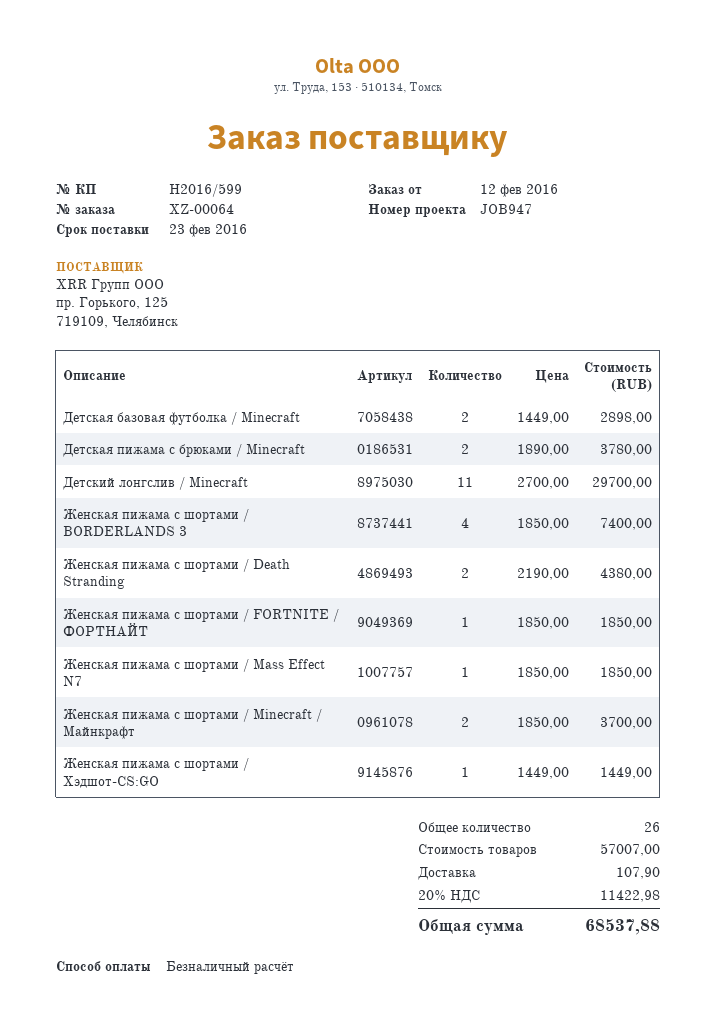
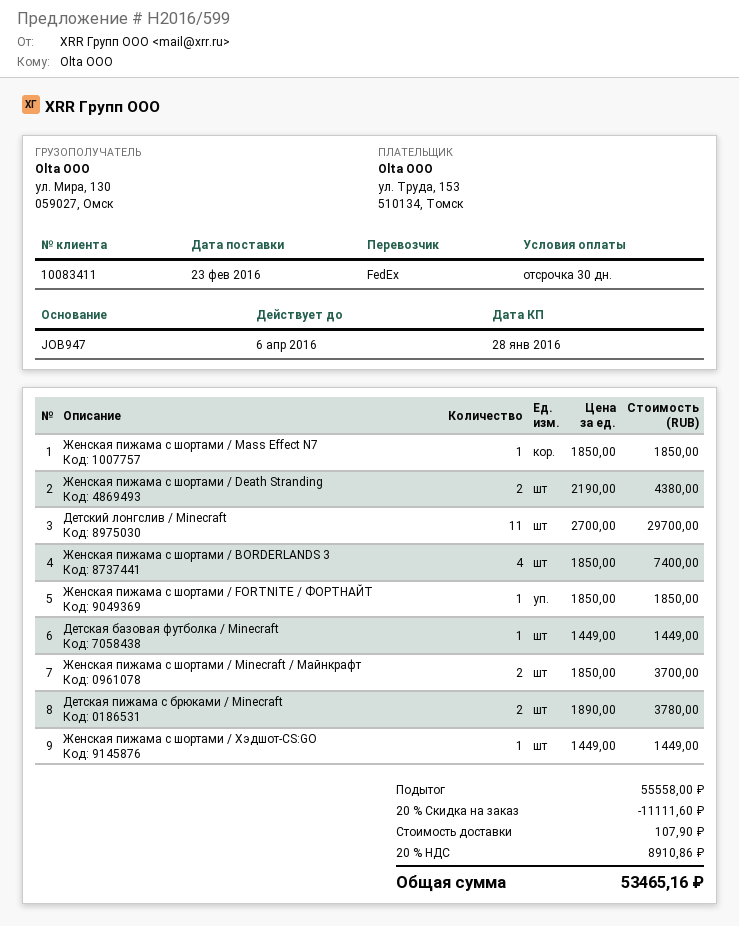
Детская базовая футболка / Minecraft: 2 x 1449.00 = 2898.00 -> 1 x 1449.00 = 1449.00
subtotal: 57007.00 -> 55558.00
discount: none -> 20% = 11111.60
tax: 20% = 11422.98 -> 20% = 8910.86
total: 68537.88 -> 53465.16

